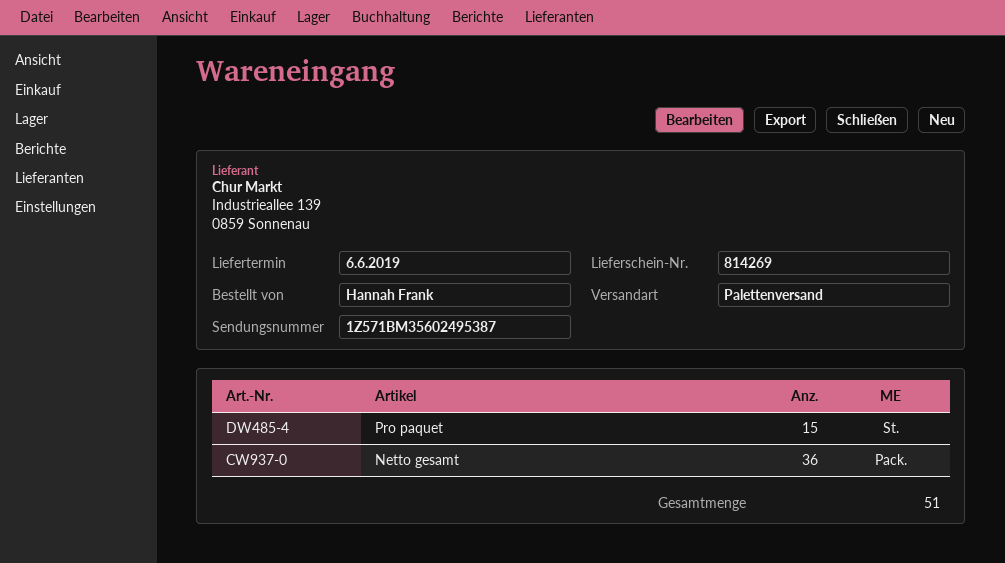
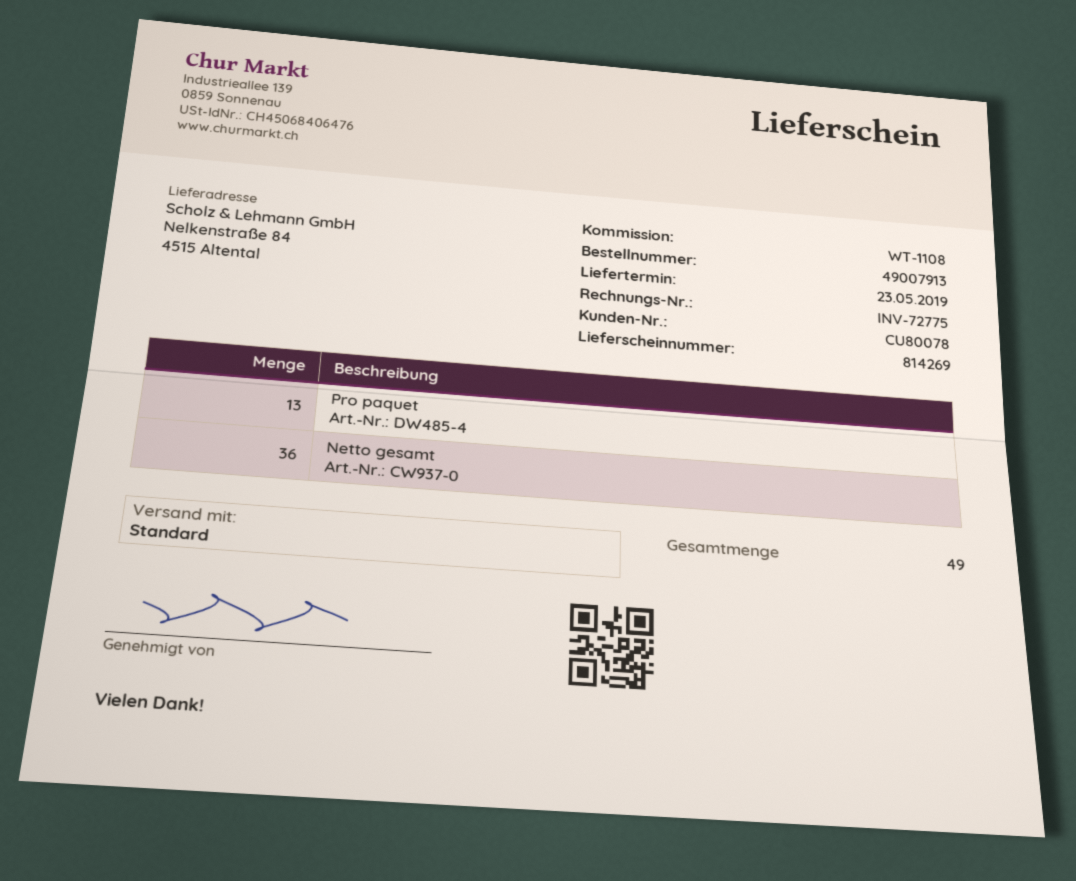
delivery date: 2019-06-06 -> 2019-05-23
shipping method: pallet freight -> standard
Pro paquet: 15 -> 13
total quantity: 51 -> 49

